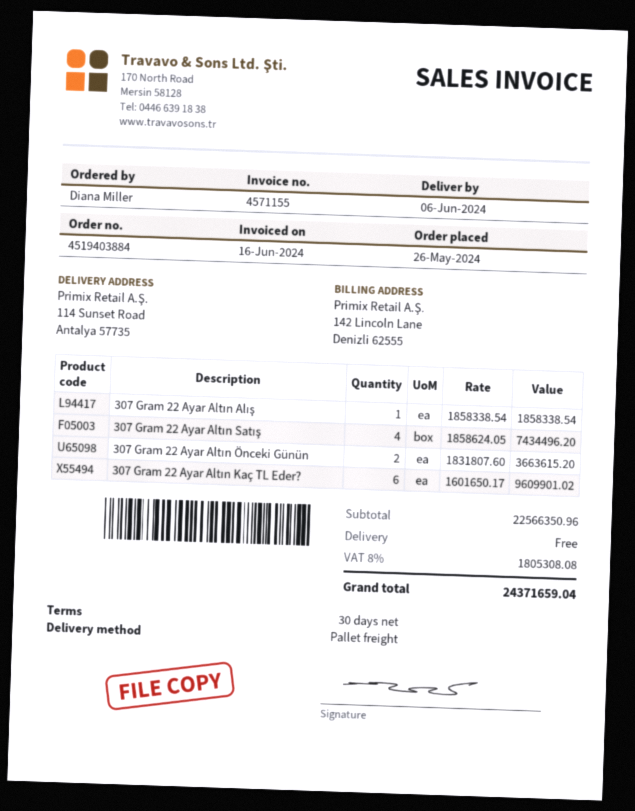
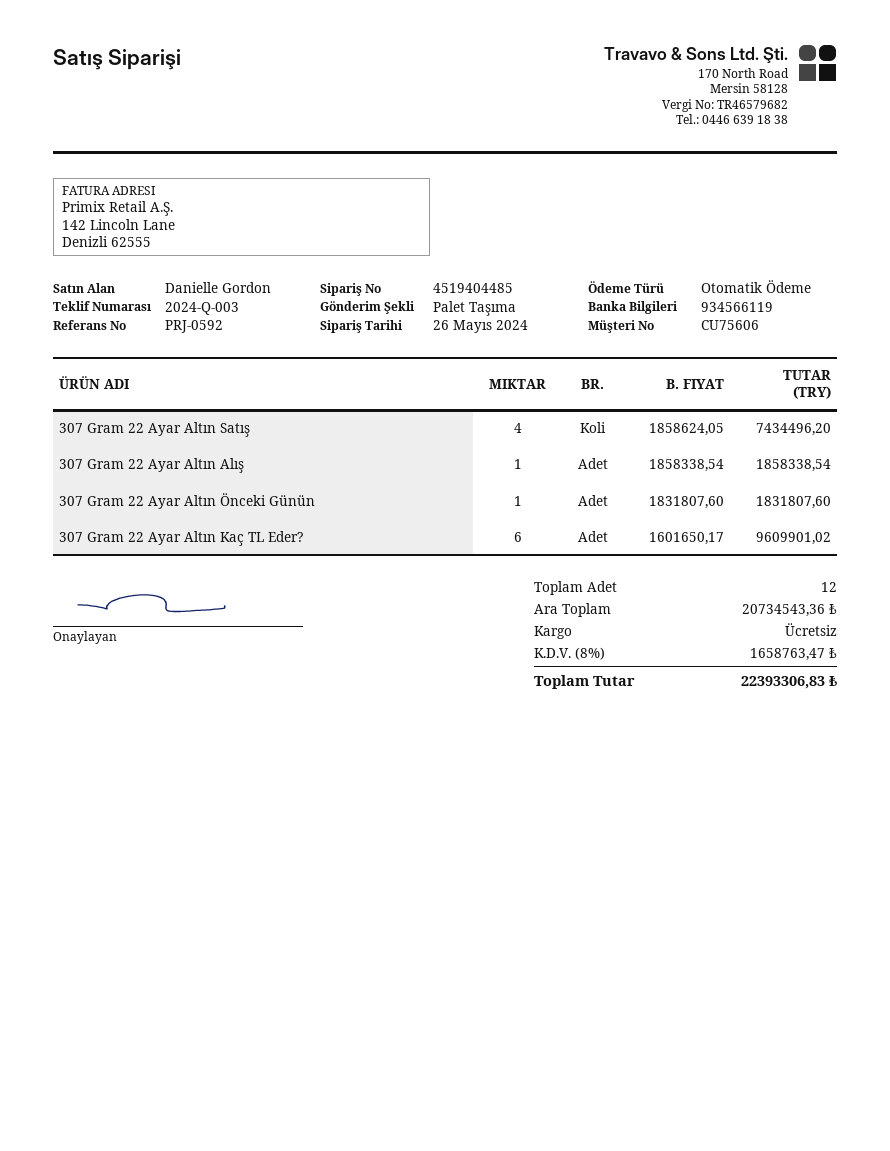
order number: 4519403884 -> 4519404485
ordered by: Diana Miller -> Danielle Gordon
307 Gram 22 Ayar Altın Önceki Günün: 2 x 1831807.60 = 3663615.20 -> 1 x 1831807.60 = 1831807.60
subtotal: 22566350.96 -> 20734543.36
tax: 8% = 1805308.08 -> 8% = 1658763.47
total: 24371659.04 -> 22393306.83

